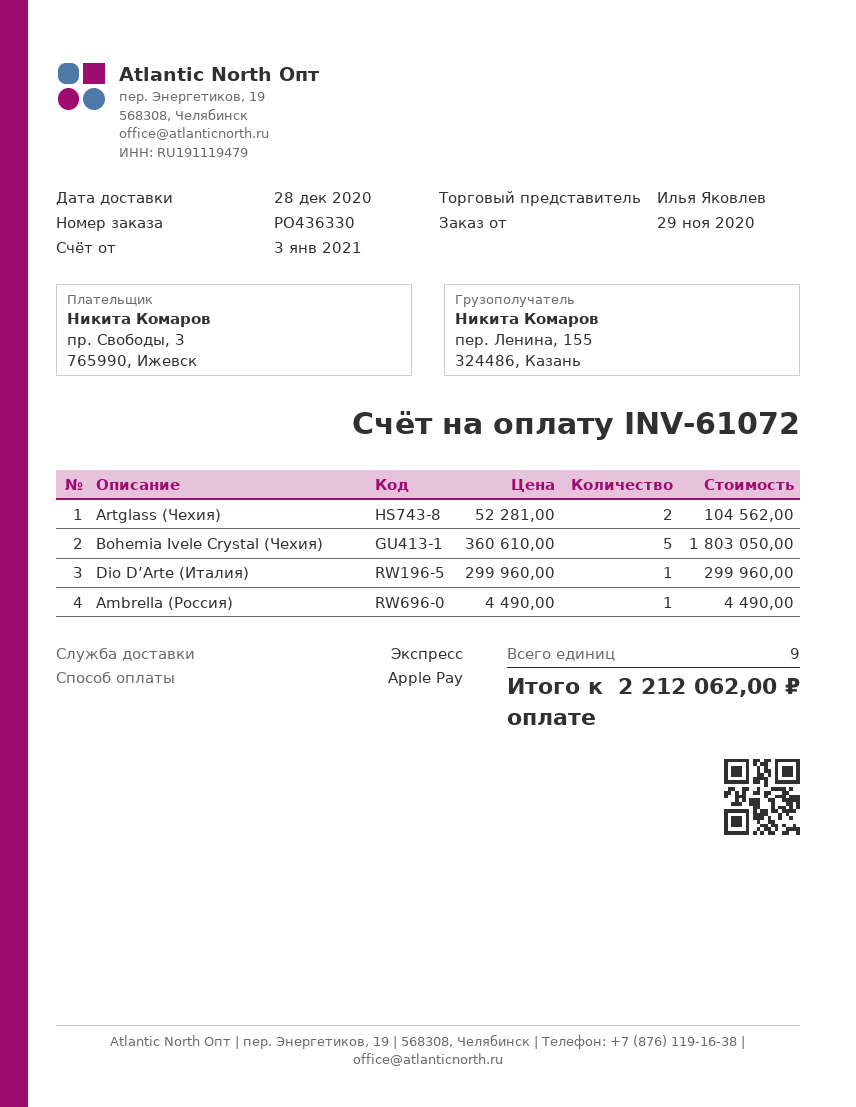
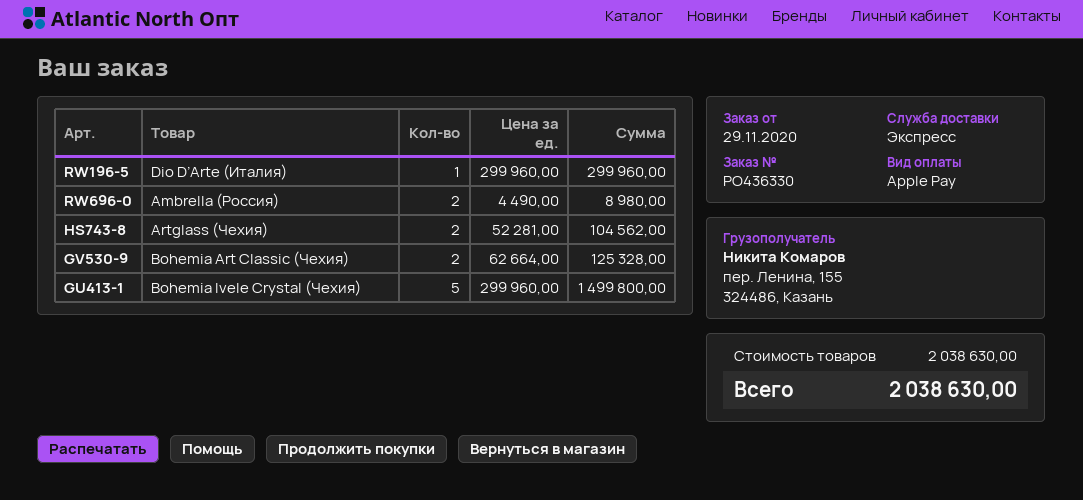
Bohemia Ivele Crystal (Чехия): 5 x 360610.00 = 1803050.00 -> 5 x 299960.00 = 1499800.00
Ambrella (Россия): 1 x 4490.00 = 4490.00 -> 2 x 4490.00 = 8980.00
Bohemia Art Classic (Чехия): none -> 2 x 62664.00 = 125328.00
total: 2212062.00 -> 2038630.00

